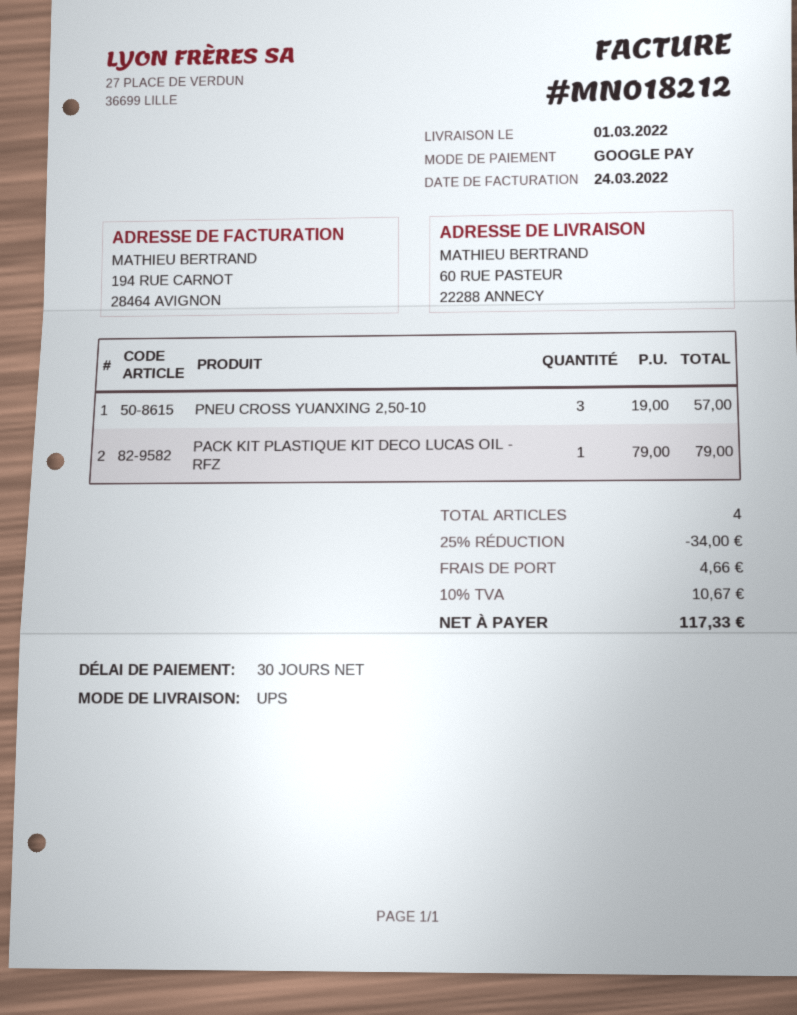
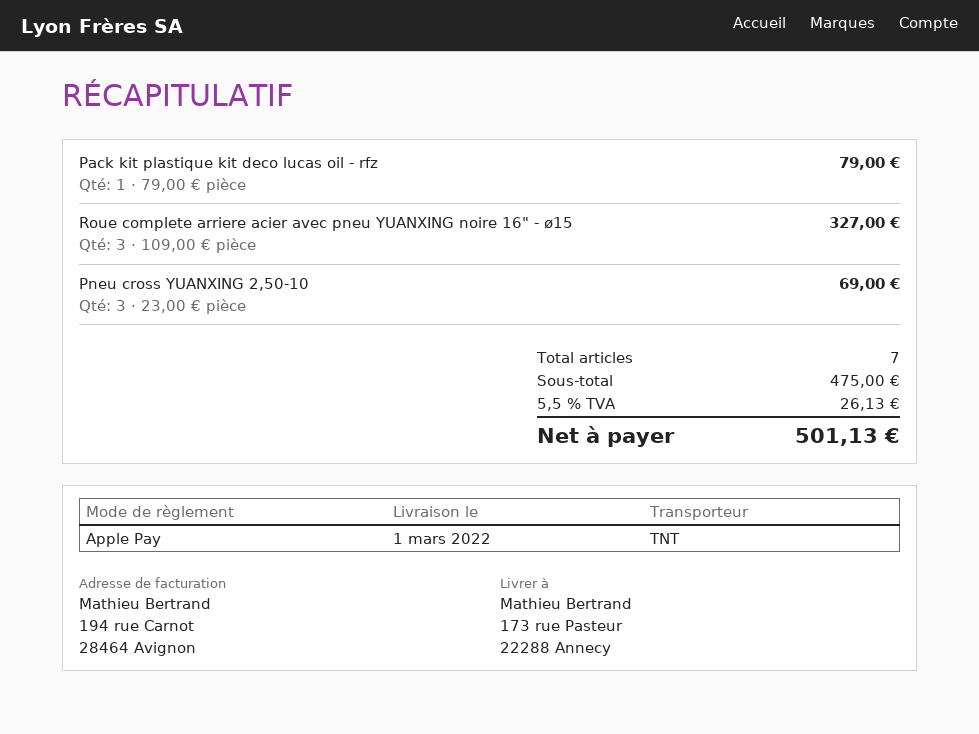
payment method: Google Pay -> Apple Pay
shipping method: UPS -> TNT
ship to: 60 RUE PASTEUR, 22288 ANNECY -> 173 rue Pasteur, 22288 Annecy
PNEU CROSS YUANXING 2,50-10: 3 x 19.00 = 57.00 -> 3 x 23.00 = 69.00
Roue complete arriere acier avec pneu YUANXING noire 16" - ø15: none -> 3 x 109.00 = 327.00
total quantity: 4 -> 7
discount: 25% = 34.00 -> none
shipping: 4.66 -> none
tax: 10% = 10.67 -> 5.5% = 26.13
total: 117.33 -> 501.13

